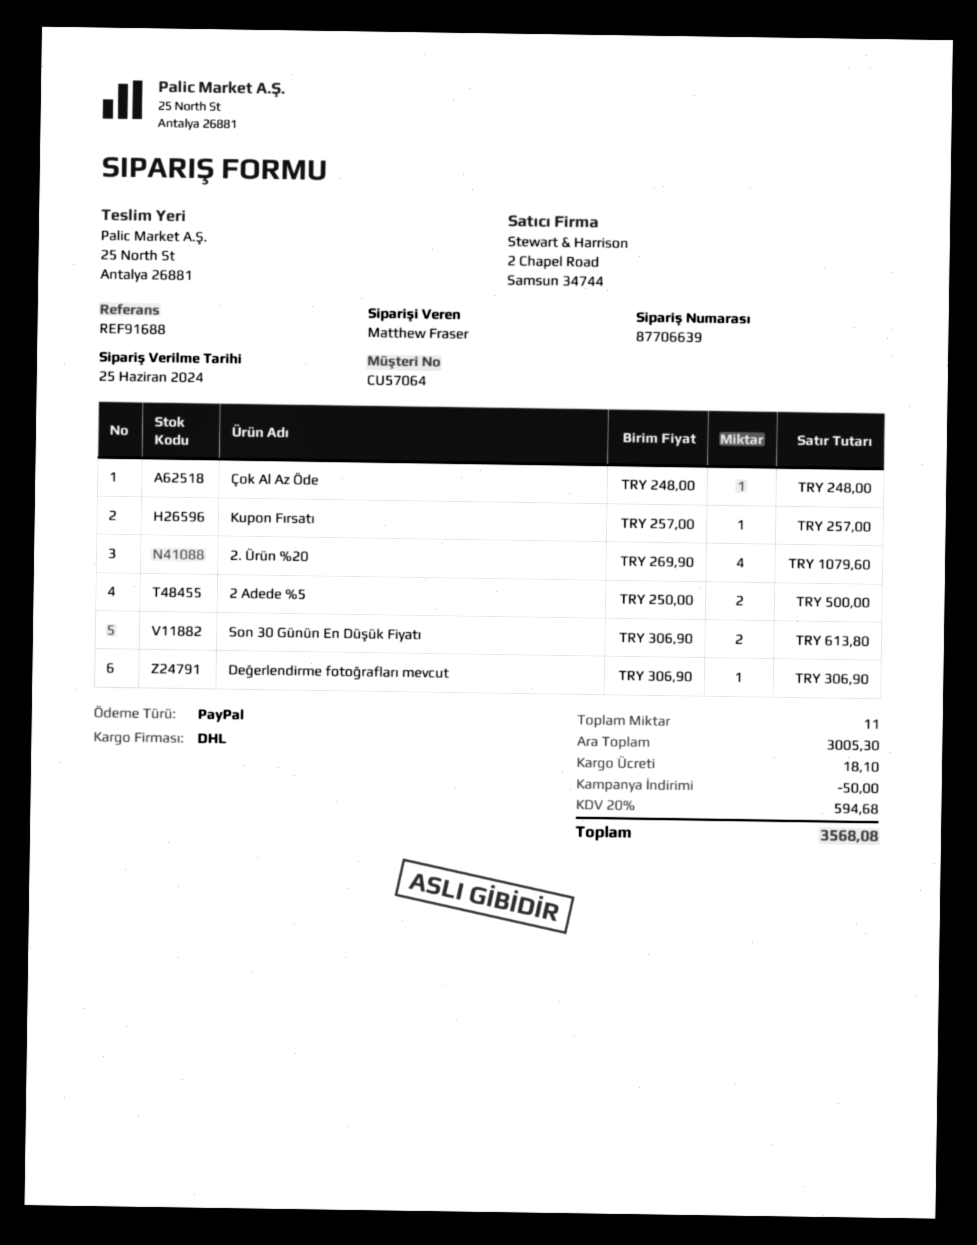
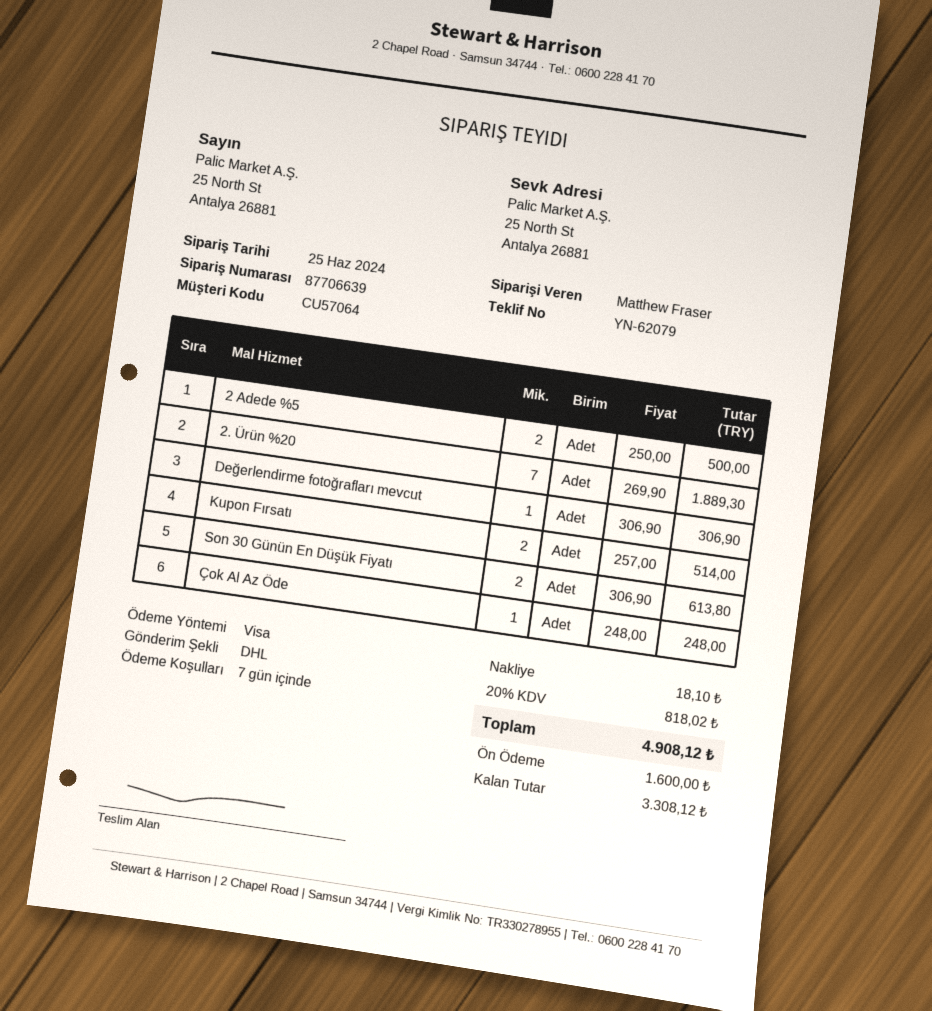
payment method: PayPal -> Visa
Kupon Fırsatı: 1 x 257.00 = 257.00 -> 2 x 257.00 = 514.00
2. Ürün %20: 4 x 269.90 = 1079.60 -> 7 x 269.90 = 1889.30
discount: 50.00 -> none
tax: 20% = 594.68 -> 20% = 818.02
total: 3568.08 -> 4908.12

